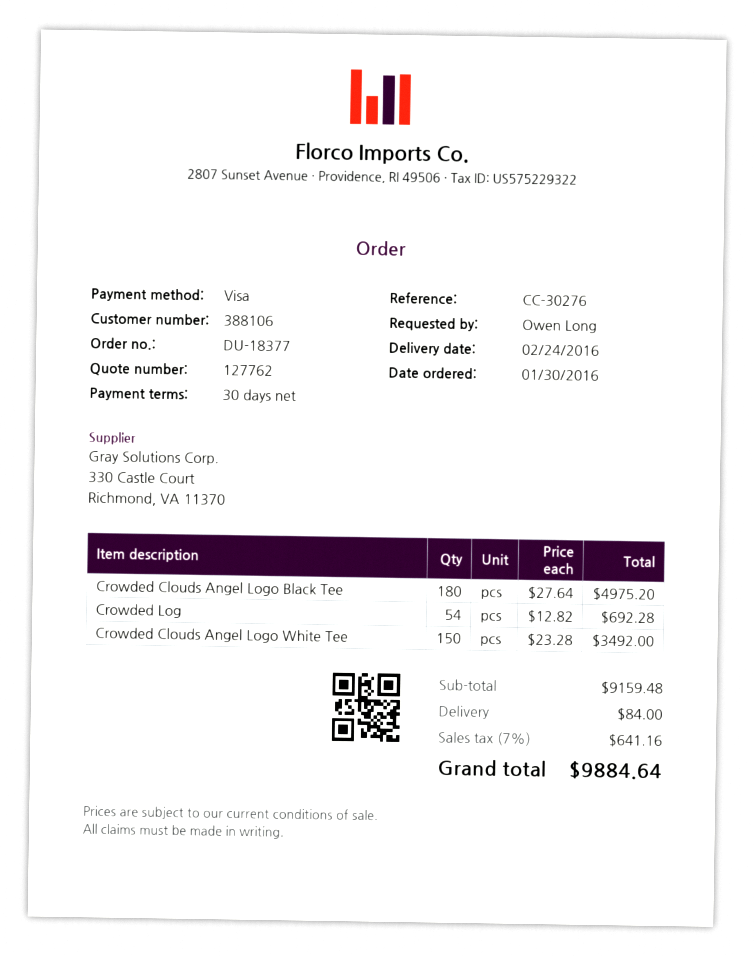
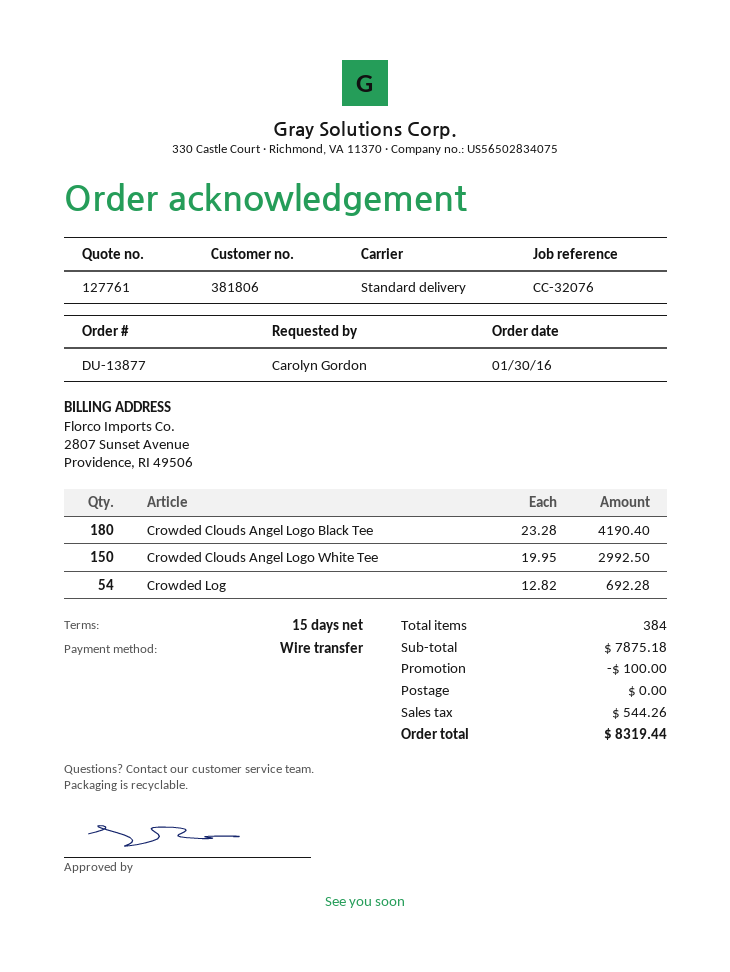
quote number: 127762 -> 127761
order number: DU-18377 -> DU-13877
payment terms: 30 days -> 15 days
customer number: 388106 -> 381806
reference: CC-30276 -> CC-32076
ordered by: Owen Long -> Carolyn Gordon
payment method: Visa -> bank transfer
Crowded Clouds Angel Logo Black Tee: 180 x 27.64 = 4975.20 -> 180 x 23.28 = 4190.40
Crowded Clouds Angel Logo White Tee: 150 x 23.28 = 3492.00 -> 150 x 19.95 = 2992.50
subtotal: 9159.48 -> 7875.18
discount: none -> 100.00
shipping: 84.00 -> 0.00
tax: 641.16 -> 544.26
total: 9884.64 -> 8319.44

